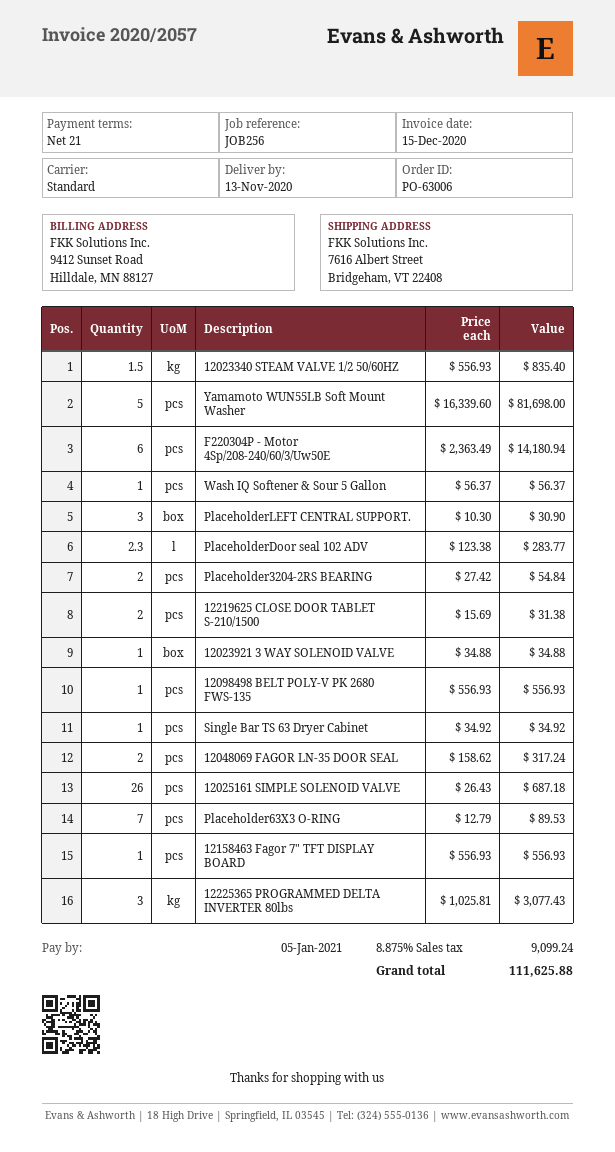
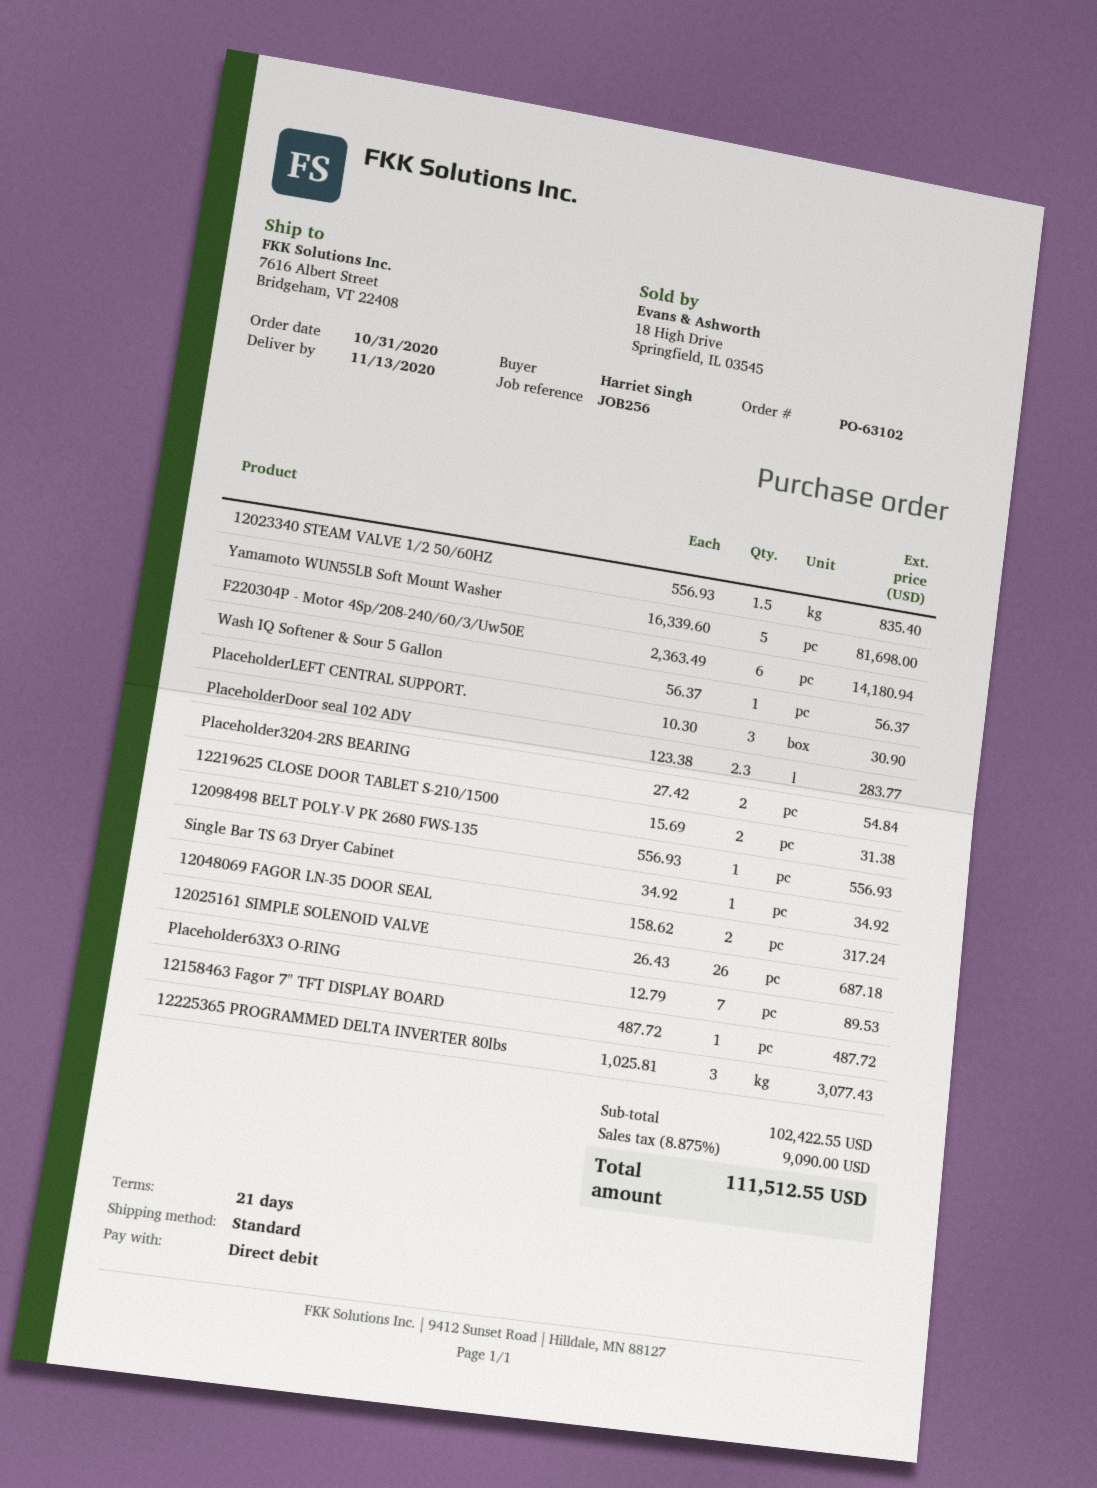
order number: PO-63006 -> PO-63102
12023921 3 WAY SOLENOID VALVE: 1 x 34.88 = 34.88 -> none
12158463 Fagor 7" TFT DISPLAY BOARD: 1 x 556.93 = 556.93 -> 1 x 487.72 = 487.72
tax: 8.875% = 9099.24 -> 8.875% = 9090.00
total: 111625.88 -> 111512.55

